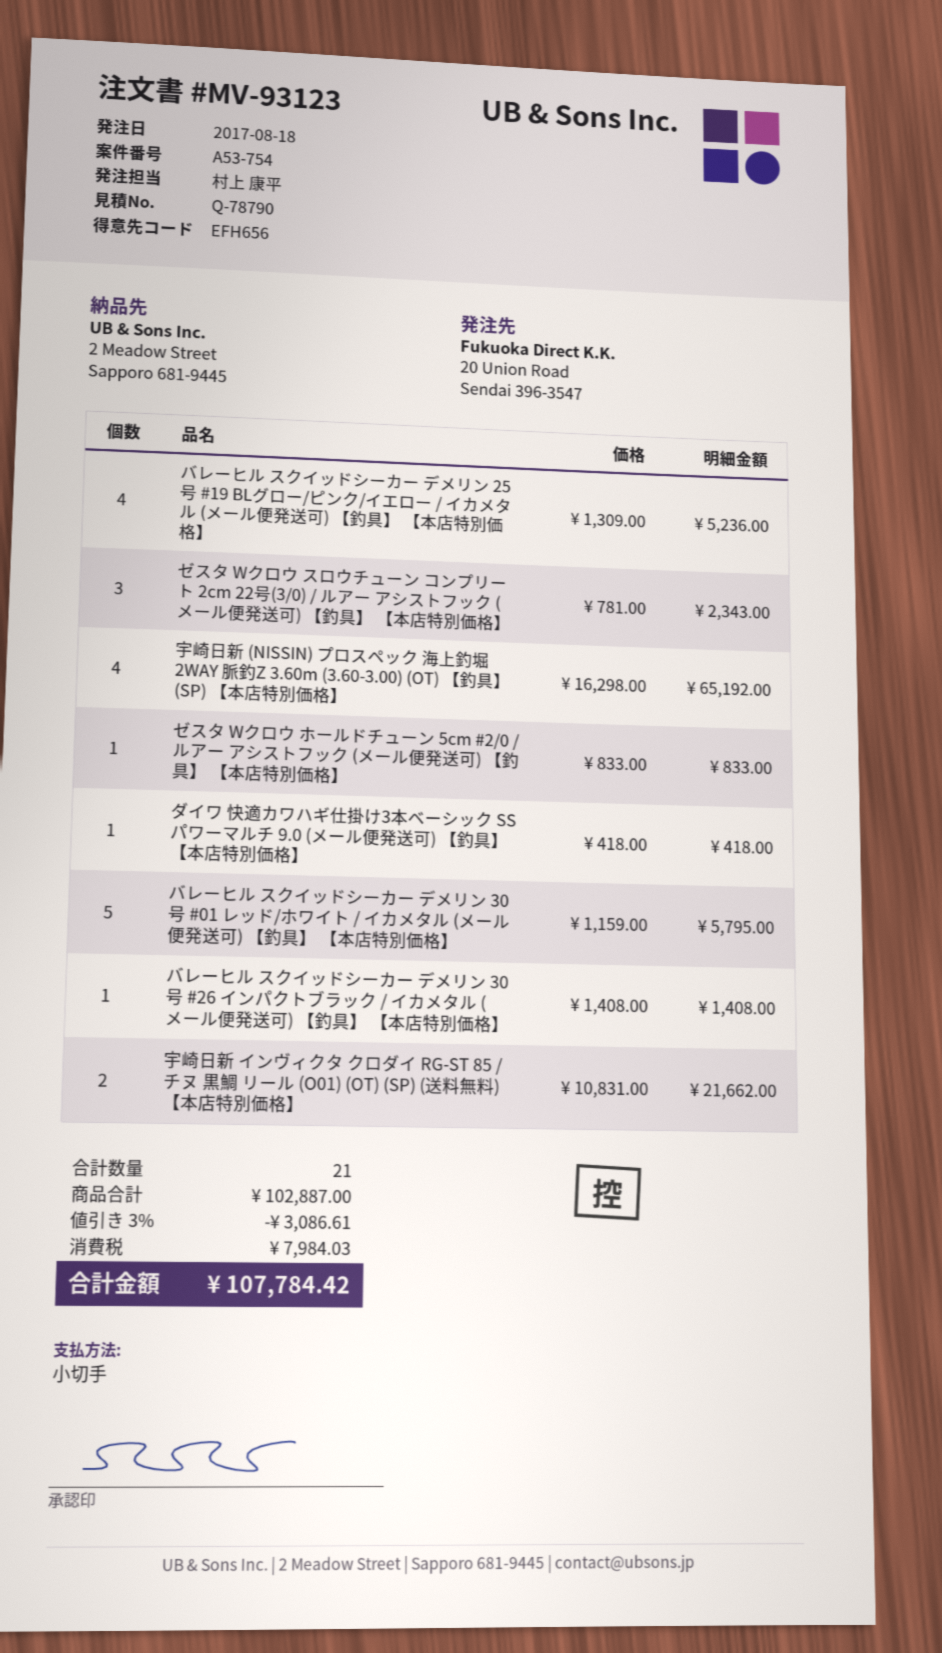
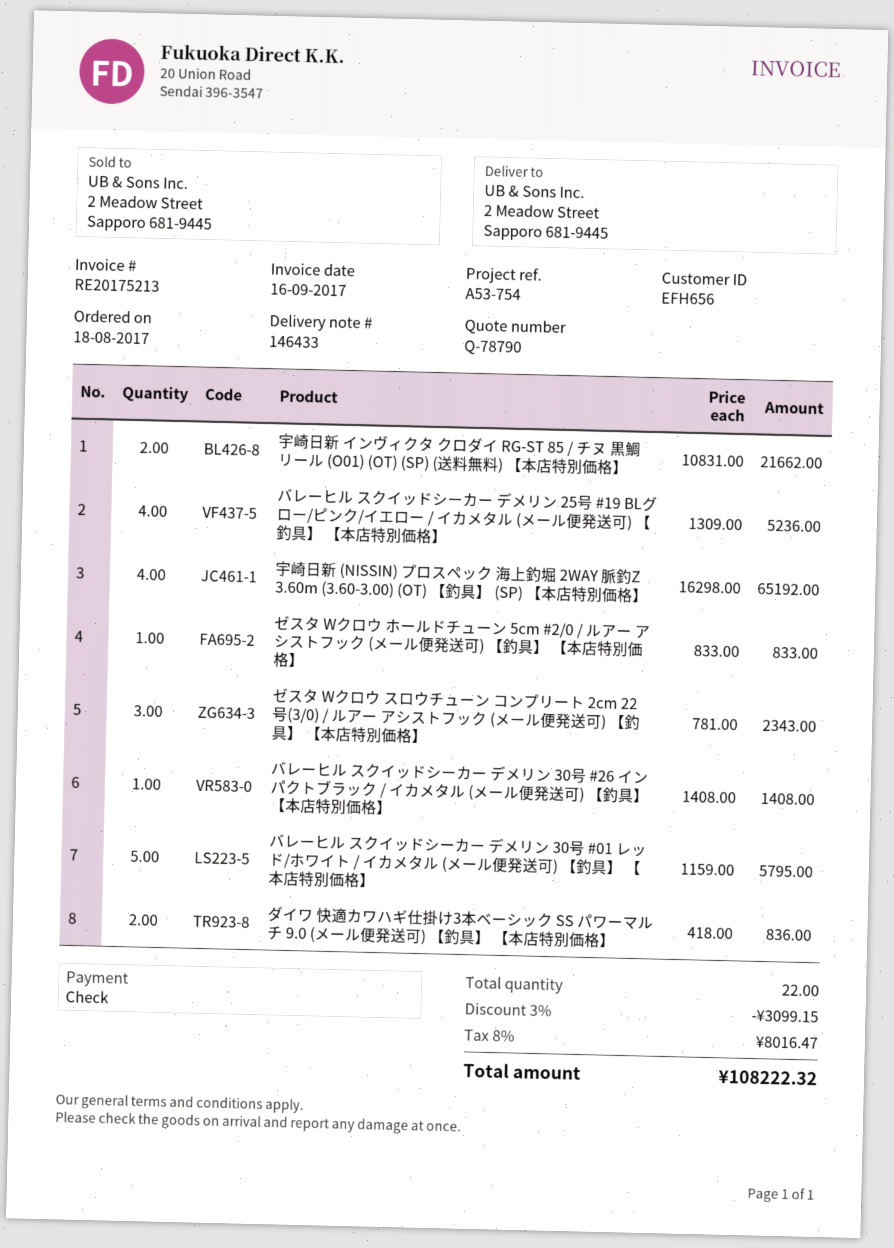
ダイワ 快適カワハギ仕掛け3本ベーシック SS パワーマルチ 9.0 (メール便発送可) 【釣具】 【本店特別価格】: 1 x 418.00 = 418.00 -> 2 x 418.00 = 836.00
total quantity: 21 -> 22
discount: 3% = 3086.61 -> 3% = 3099.15
tax: 7984.03 -> 8016.47
total: 107784.42 -> 108222.32

